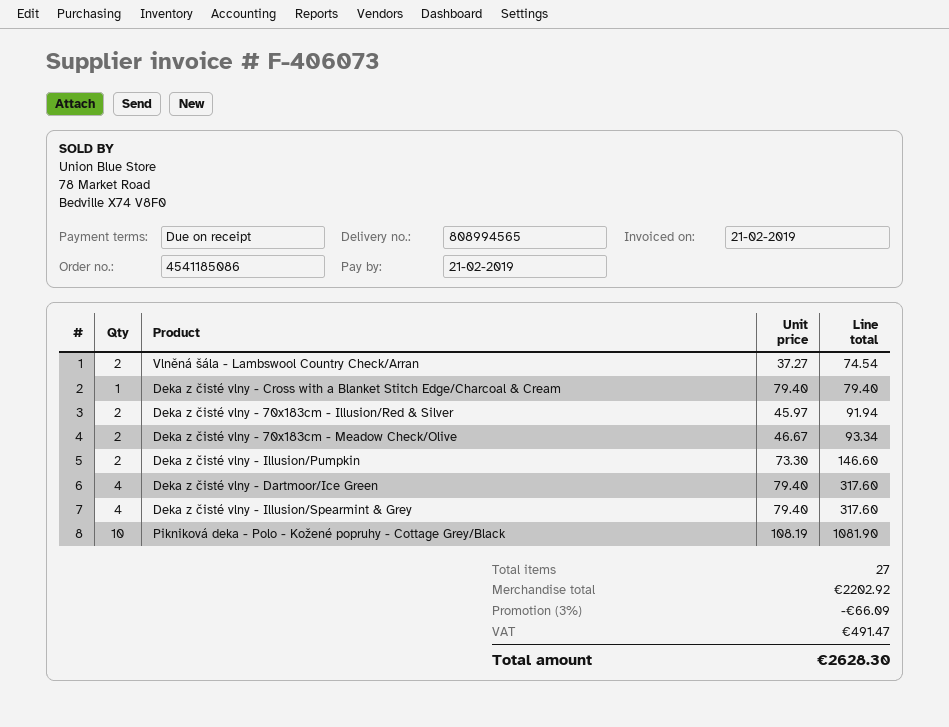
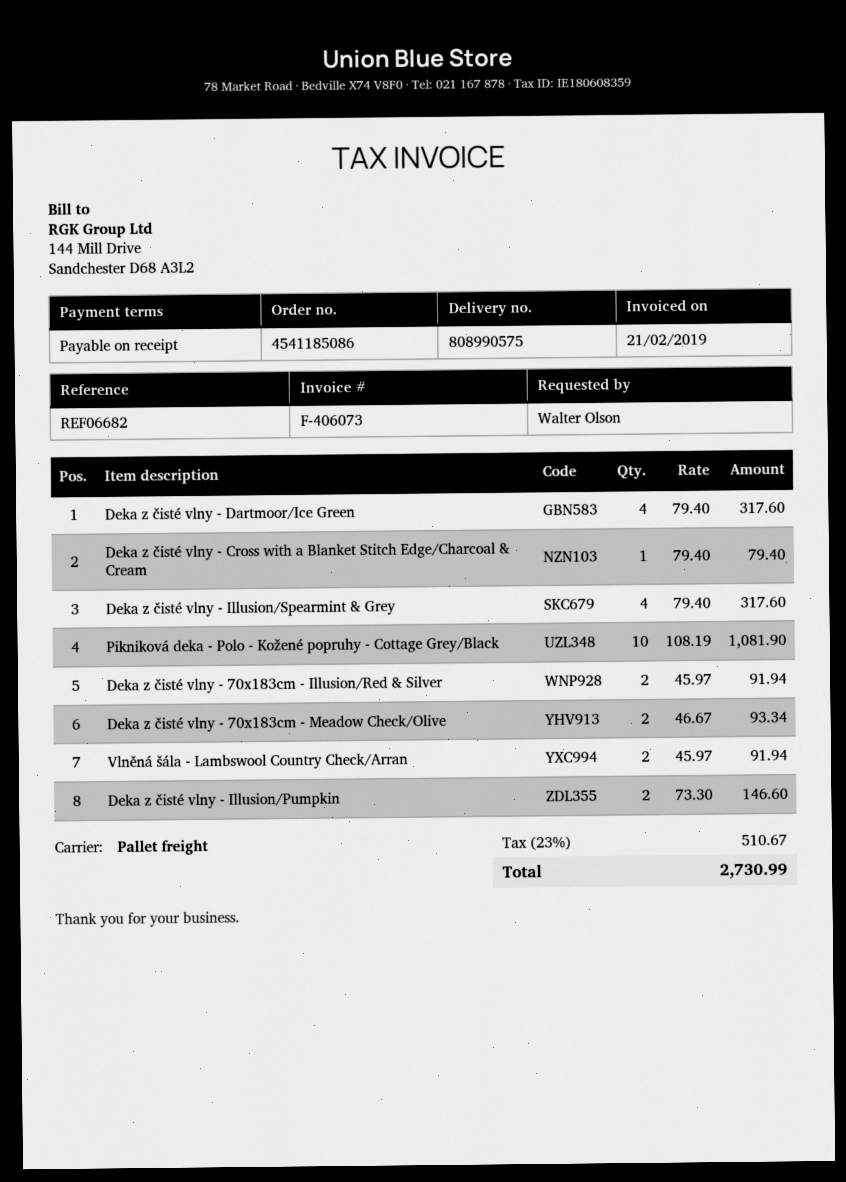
delivery note number: 808994565 -> 808990575
Vlněná šála - Lambswool Country Check/Arran: 2 x 37.27 = 74.54 -> 2 x 45.97 = 91.94
discount: 3% = 66.09 -> none
tax: 491.47 -> 510.67
total: 2628.30 -> 2730.99

